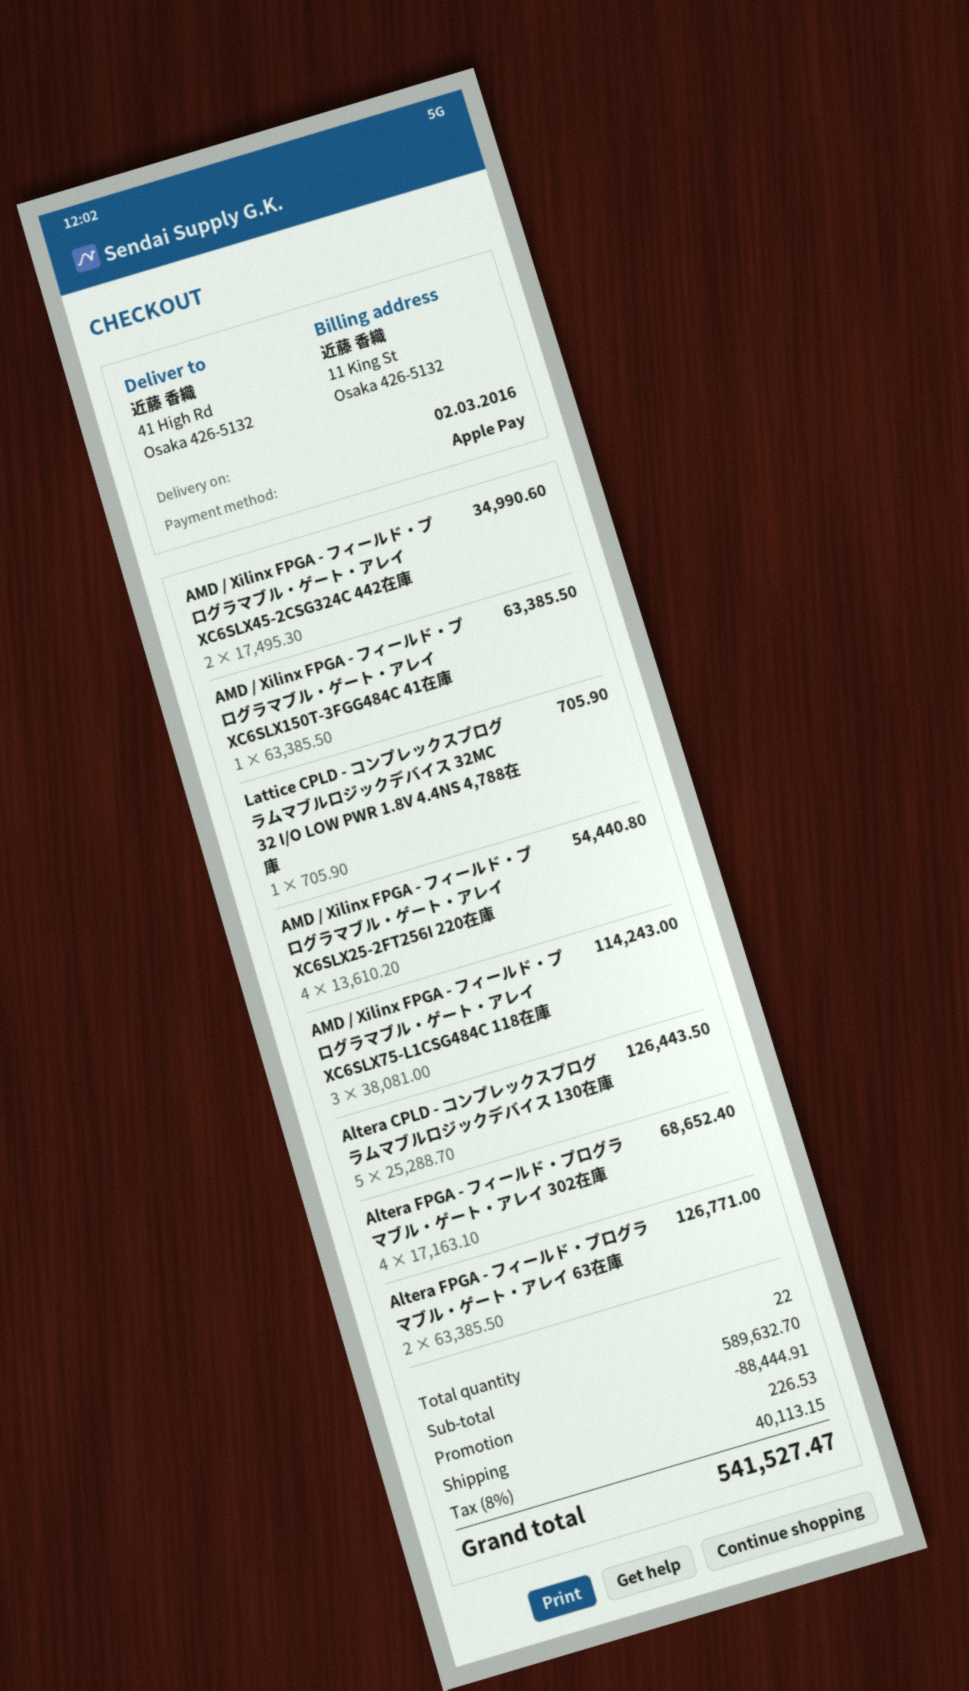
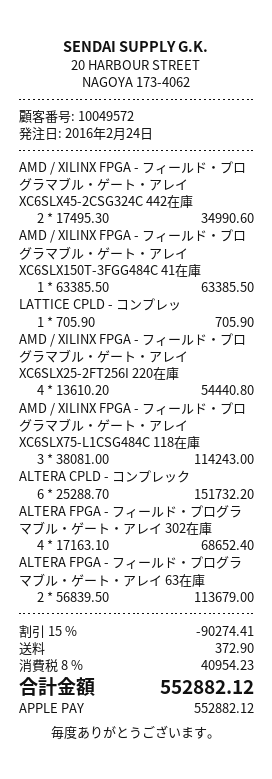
Altera CPLD - コンプレックスプログラムマブルロジックデバイス 130在庫: 5 x 25288.70 = 126443.50 -> 6 x 25288.70 = 151732.20
Altera FPGA - フィールド・プログラマブル・ゲート・アレイ 63在庫: 2 x 63385.50 = 126771.00 -> 2 x 56839.50 = 113679.00
discount: 88444.91 -> 90274.41
shipping: 226.53 -> 372.90
tax: 8% = 40113.15 -> 8% = 40954.23
total: 541527.47 -> 552882.12

